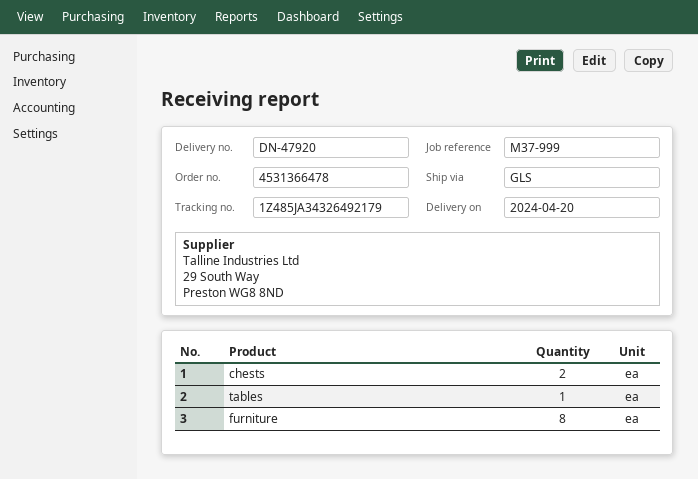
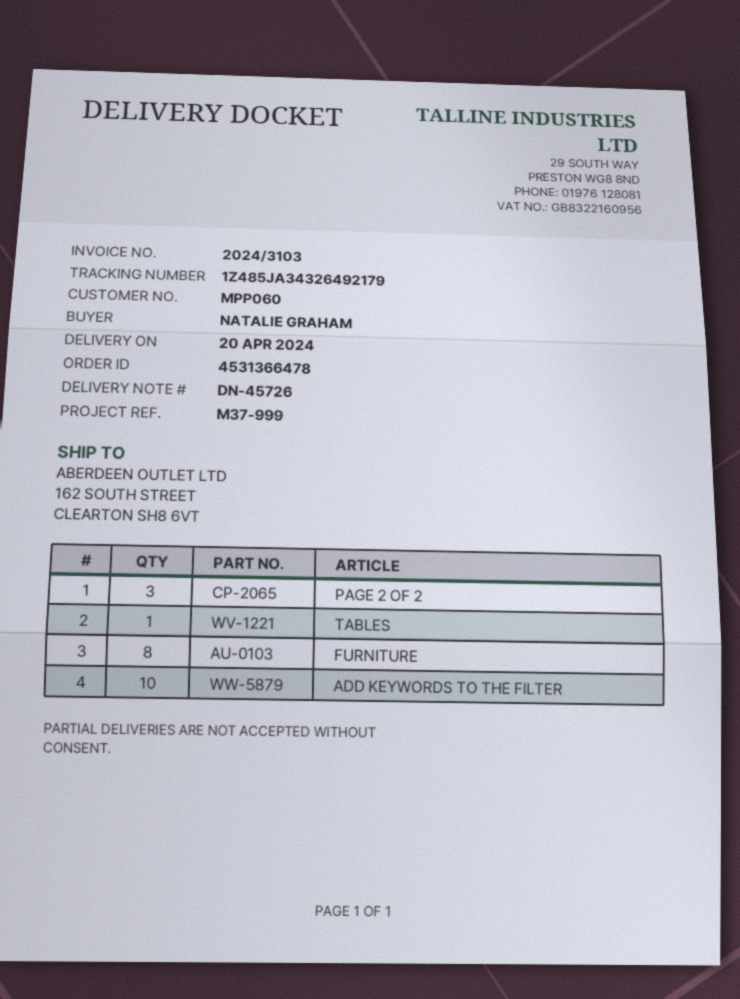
delivery note number: DN-47920 -> DN-45726
chests: 2 -> none
PAGE 2 OF 2: none -> 3
ADD KEYWORDS TO THE FILTER: none -> 10

